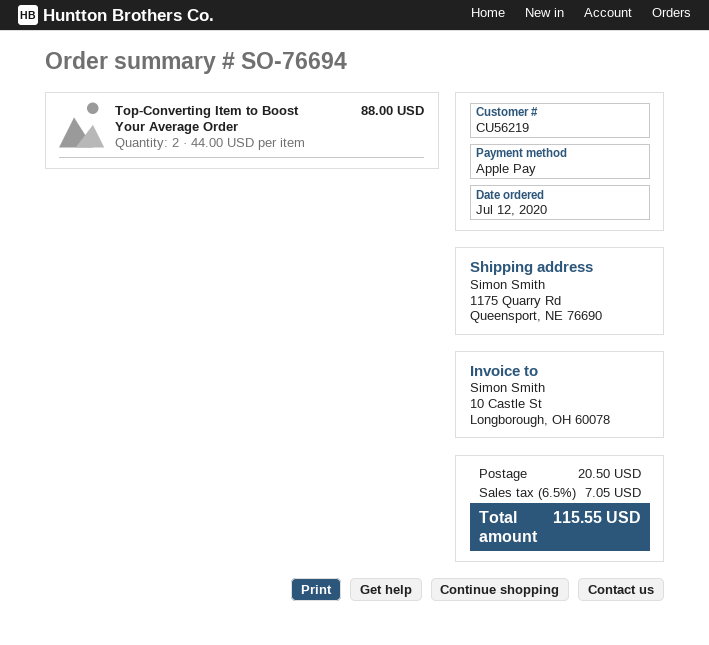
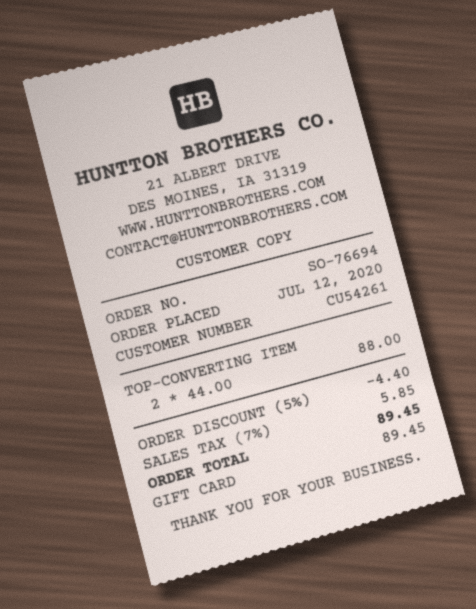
customer number: CU56219 -> CU54261
payment method: Apple Pay -> gift card
discount: none -> 5% = 4.40
shipping: 20.50 -> none
tax: 6.5% = 7.05 -> 7% = 5.85
total: 115.55 -> 89.45

